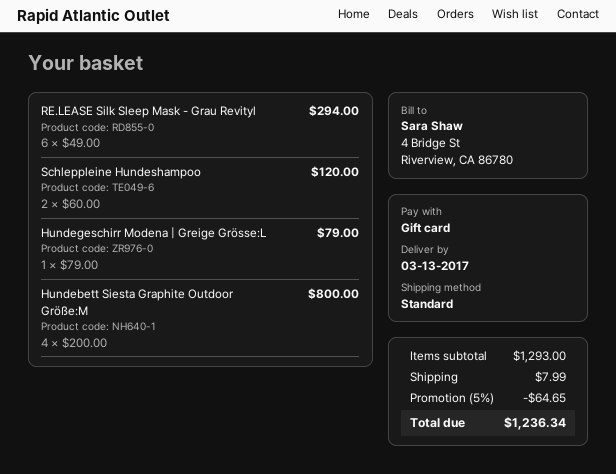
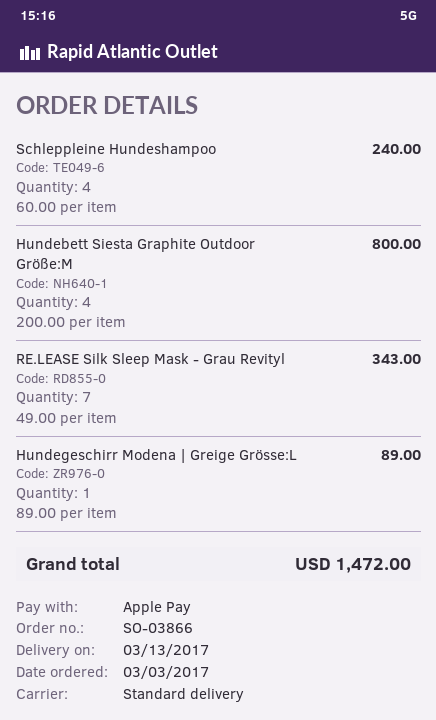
payment method: gift card -> Apple Pay
RE.LEASE Silk Sleep Mask - Grau Revityl: 6 x 49.00 = 294.00 -> 7 x 49.00 = 343.00
Schleppleine Hundeshampoo: 2 x 60.00 = 120.00 -> 4 x 60.00 = 240.00
Hundegeschirr Modena | Greige Grösse:L: 1 x 79.00 = 79.00 -> 1 x 89.00 = 89.00
discount: 5% = 64.65 -> none
shipping: 7.99 -> none
total: 1236.34 -> 1472.00

